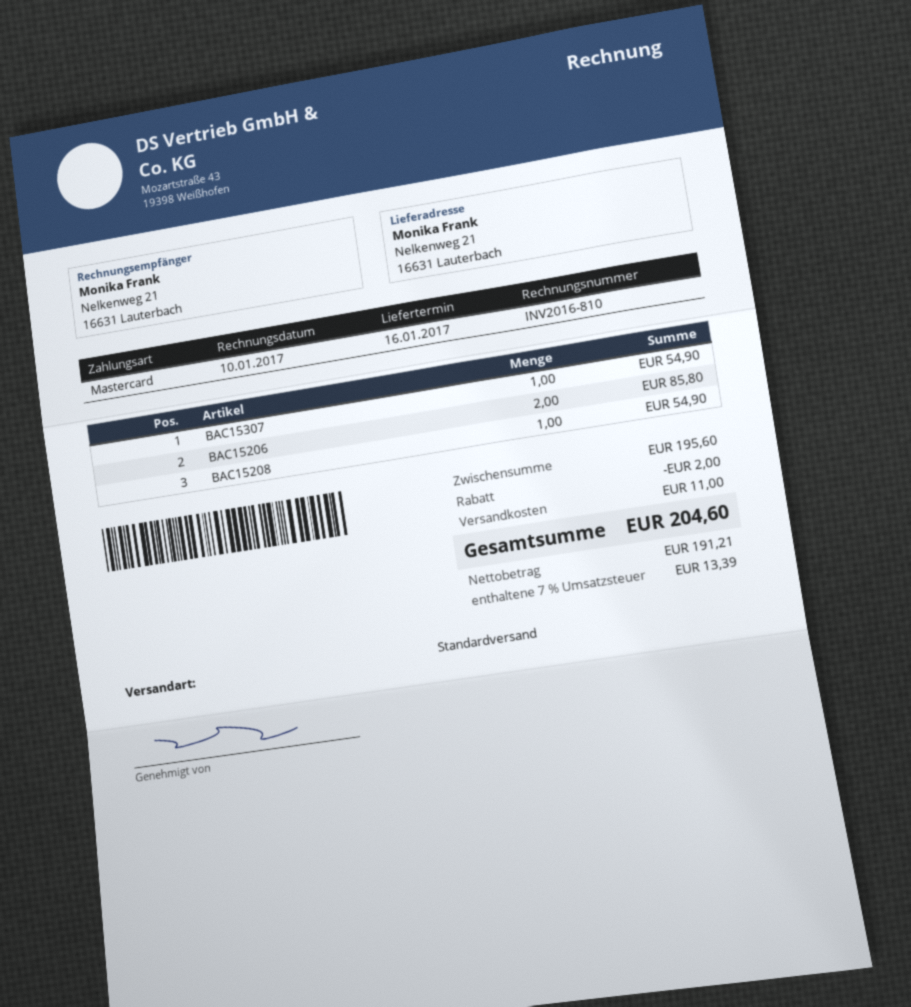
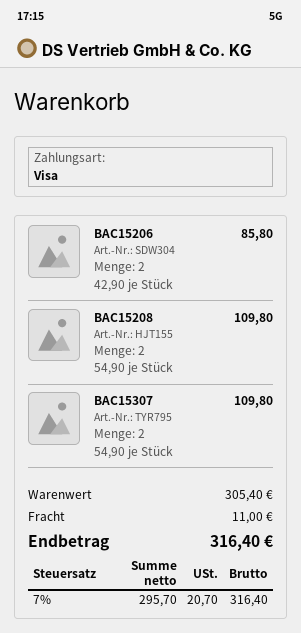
payment method: Mastercard -> Visa
BAC15307: 1 for 54.90 -> 2 for 109.80
BAC15208: 1 for 54.90 -> 2 for 109.80
subtotal: 195.60 -> 305.40
discount: 2.00 -> none
net: 191.21 -> 295.70
tax: 7% = 13.39 -> 7% = 20.70
total: 204.60 -> 316.40

